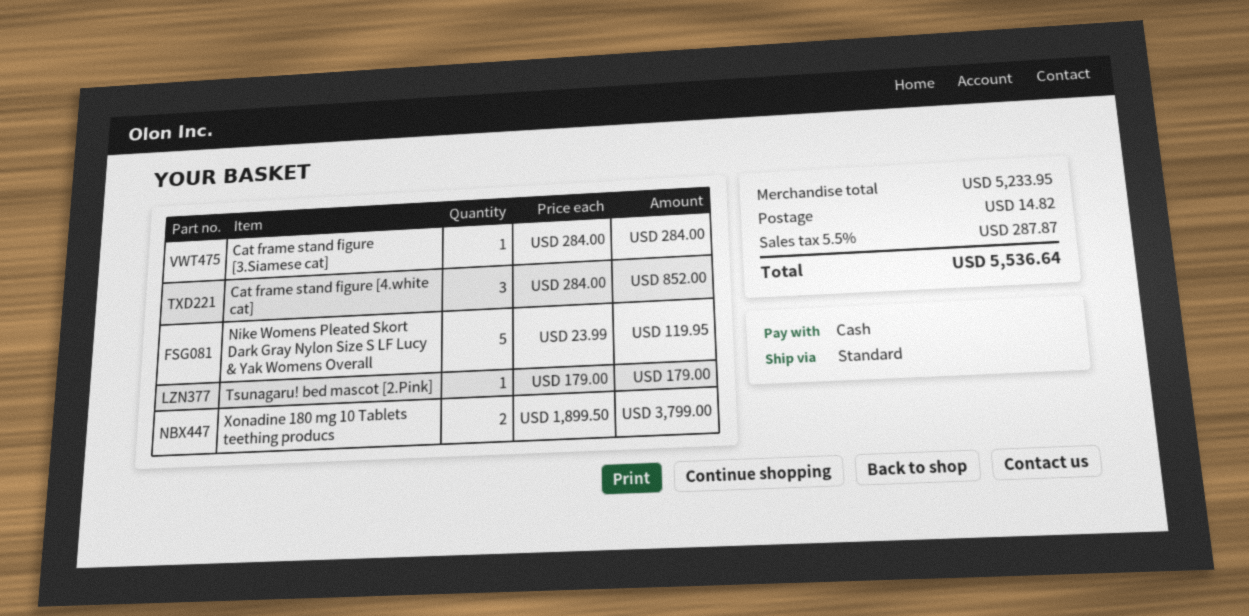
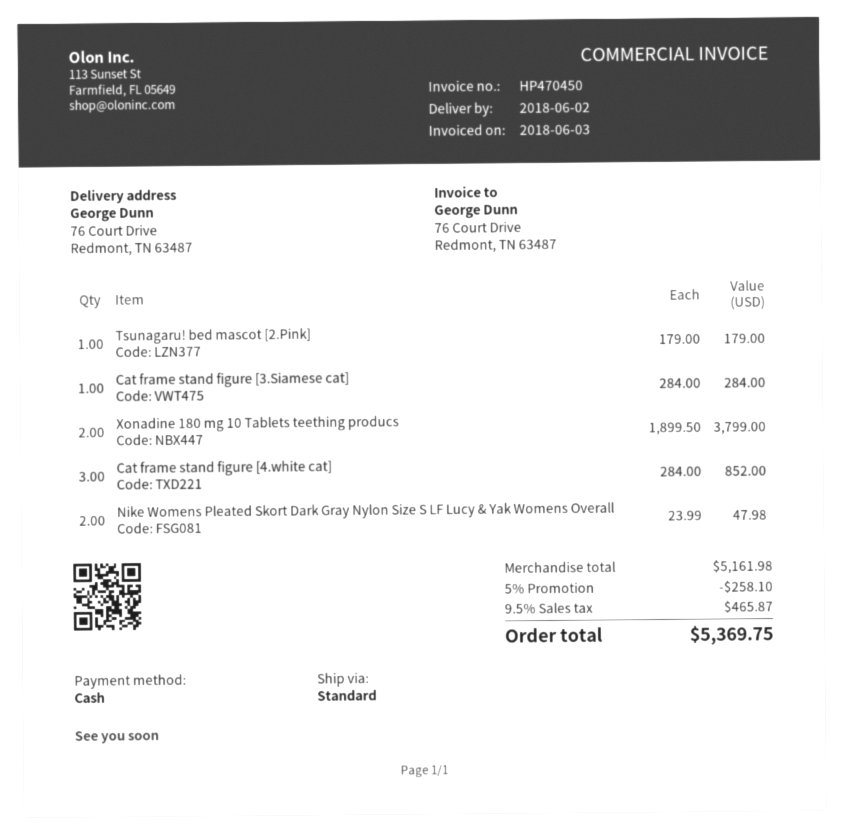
Nike Womens Pleated Skort Dark Gray Nylon Size S LF Lucy & Yak Womens Overall: 5 x 23.99 = 119.95 -> 2 x 23.99 = 47.98
subtotal: 5233.95 -> 5161.98
discount: none -> 5% = 258.10
shipping: 14.82 -> none
tax: 5.5% = 287.87 -> 9.5% = 465.87
total: 5536.64 -> 5369.75

